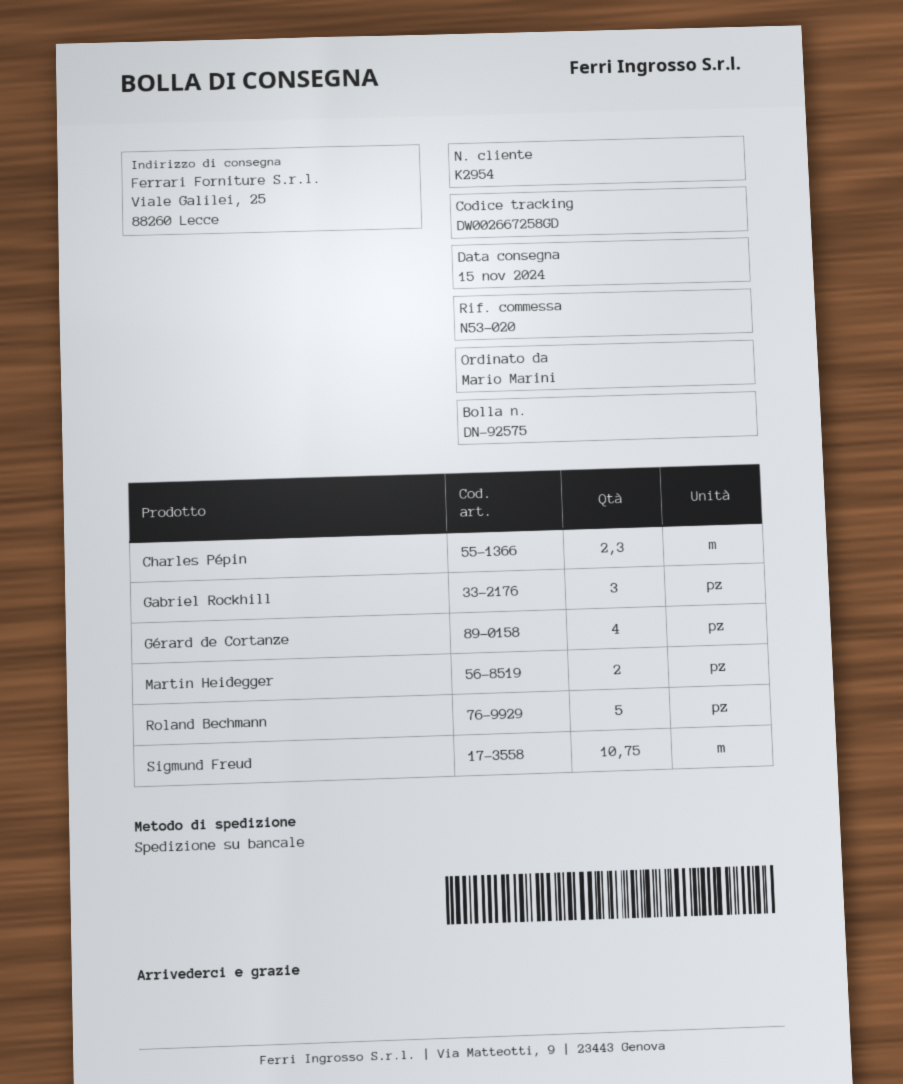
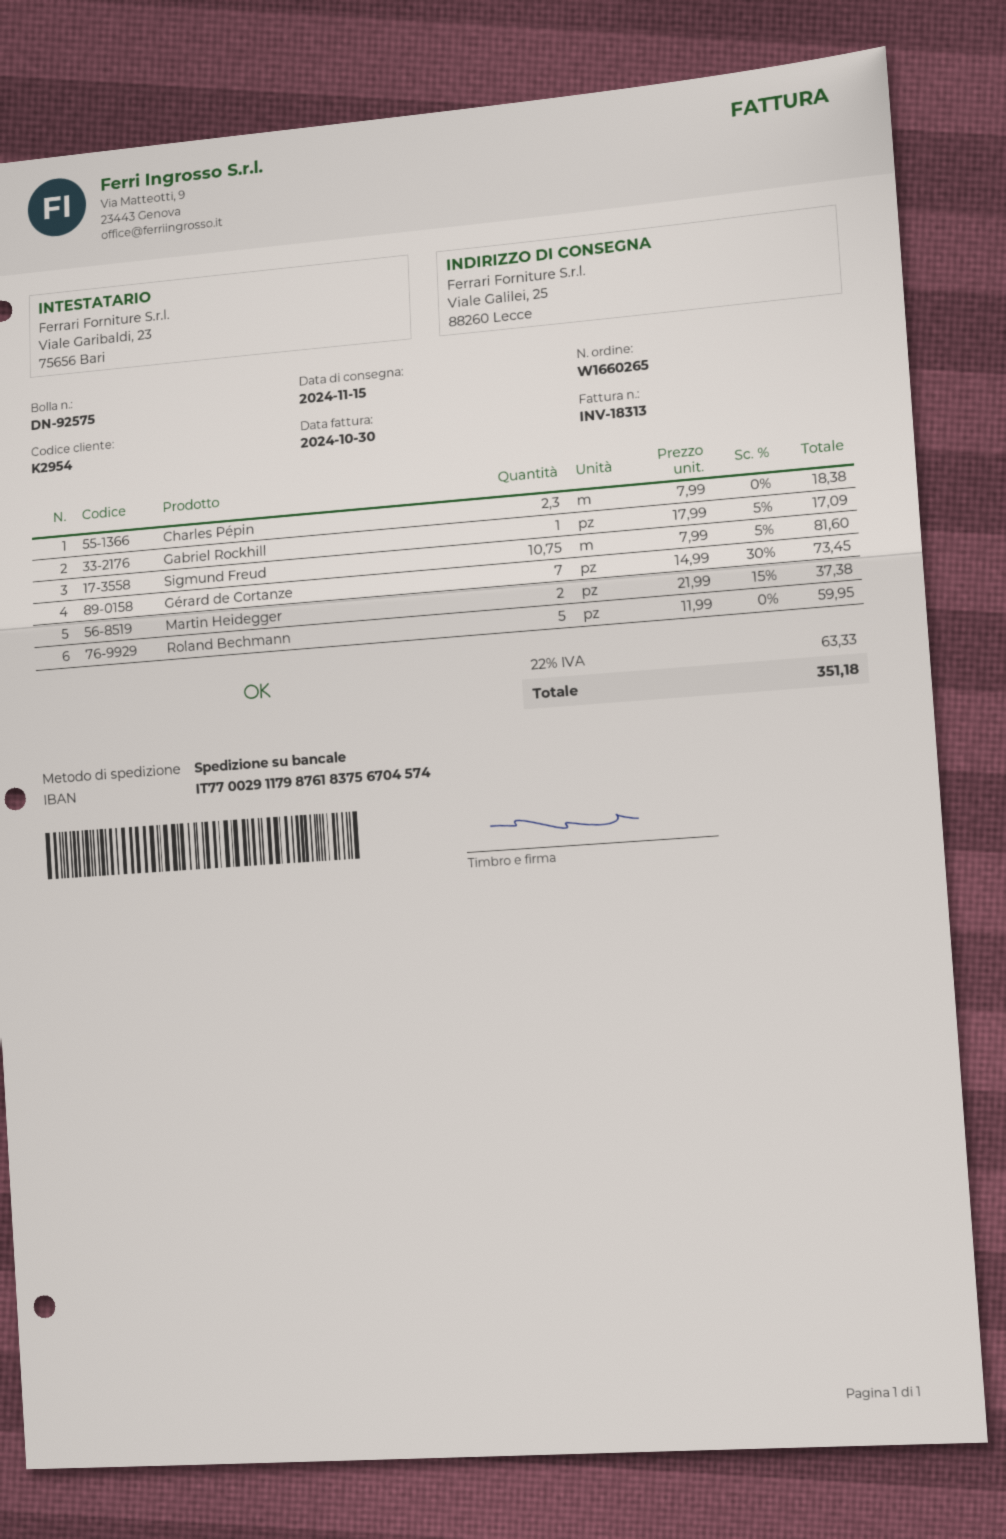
Gabriel Rockhill: 3 -> 1
Gérard de Cortanze: 4 -> 7

